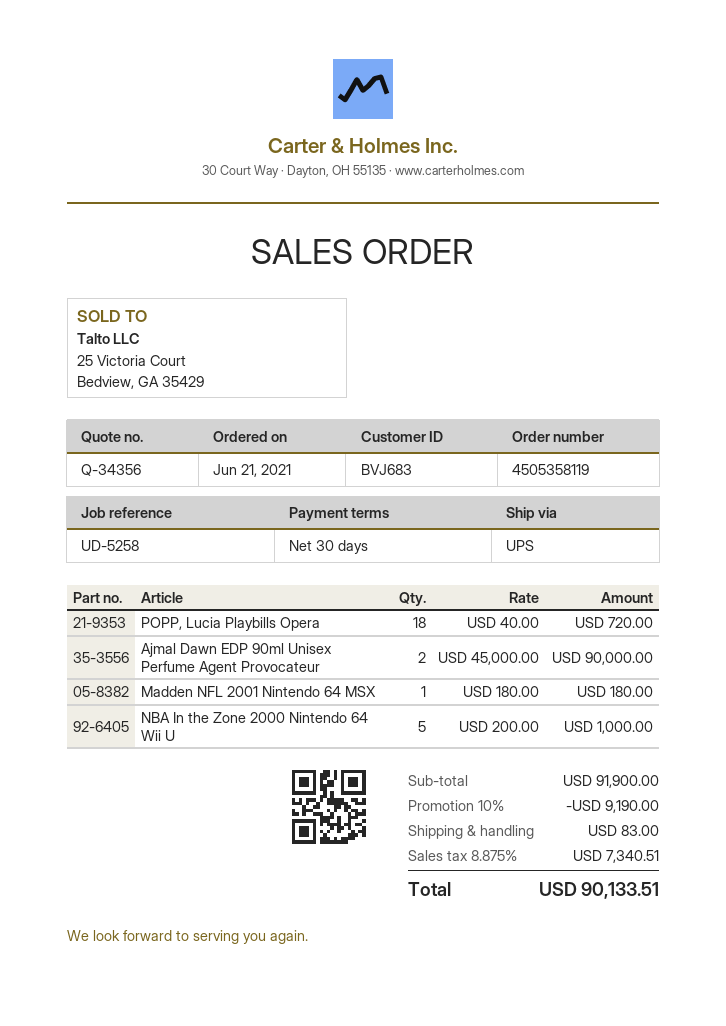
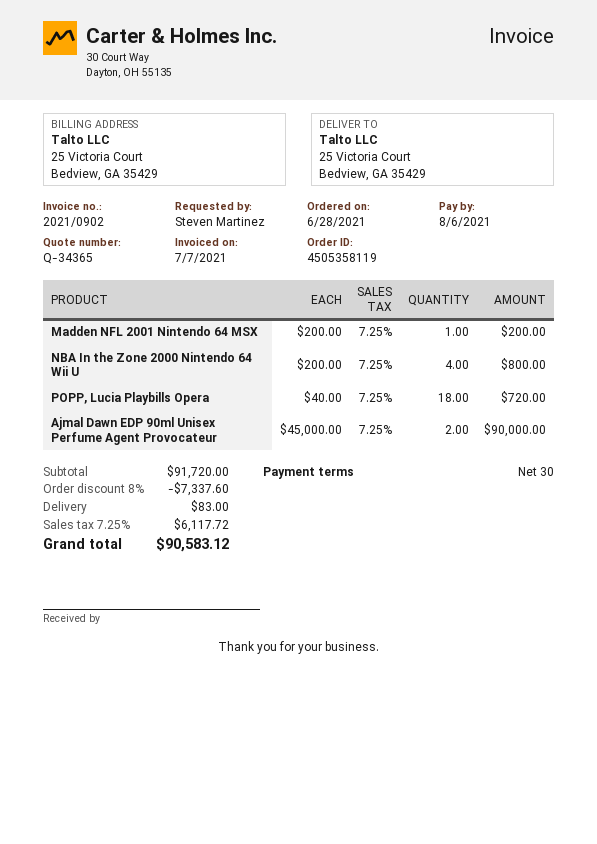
quote number: Q-34356 -> Q-34365
order date: 2021-06-21 -> 2021-06-28
Madden NFL 2001 Nintendo 64 MSX: 1 x 180.00 = 180.00 -> 1 x 200.00 = 200.00
NBA In the Zone 2000 Nintendo 64 Wii U: 5 x 200.00 = 1000.00 -> 4 x 200.00 = 800.00
subtotal: 91900.00 -> 91720.00
discount: 10% = 9190.00 -> 8% = 7337.60
tax: 8.875% = 7340.51 -> 7.25% = 6117.72
total: 90133.51 -> 90583.12

